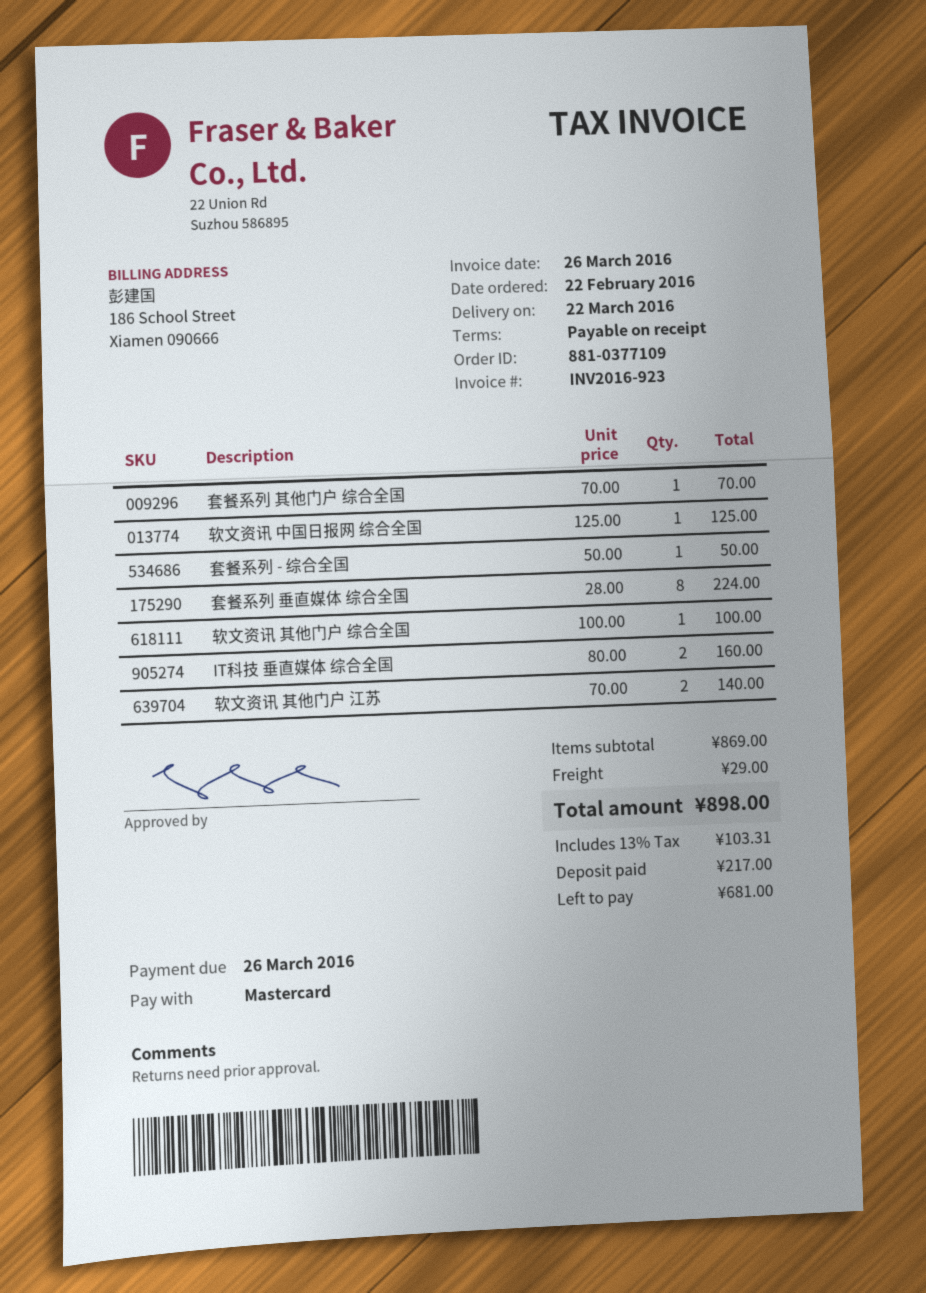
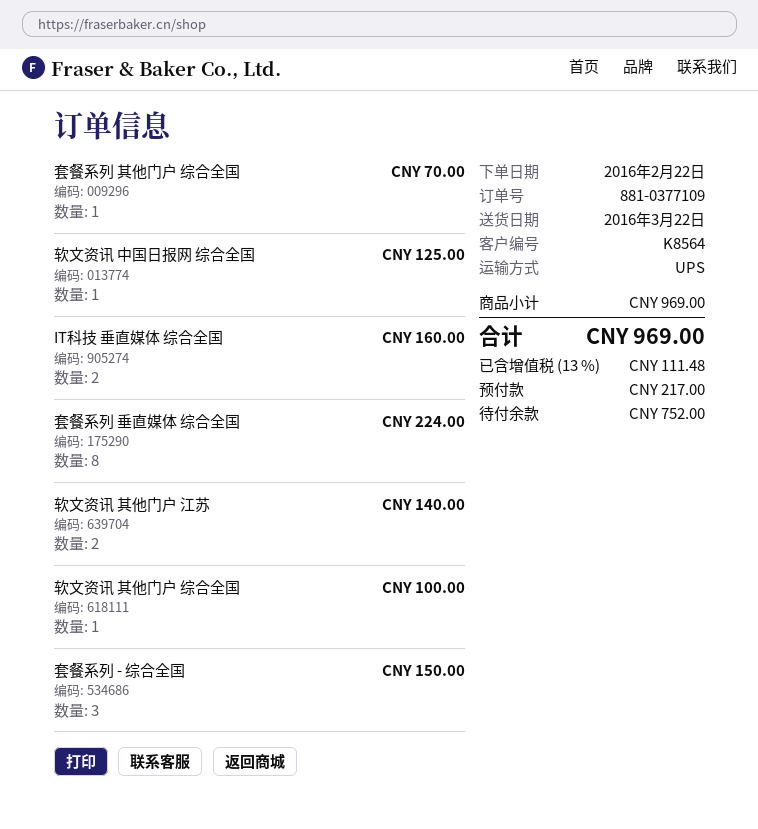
套餐系列 - 综合全国: 1 for 50.00 -> 3 for 150.00
subtotal: 869.00 -> 969.00
shipping: 29.00 -> none
tax: 13% = 103.31 -> 13% = 111.48
total: 898.00 -> 969.00
balance: 681.00 -> 752.00

